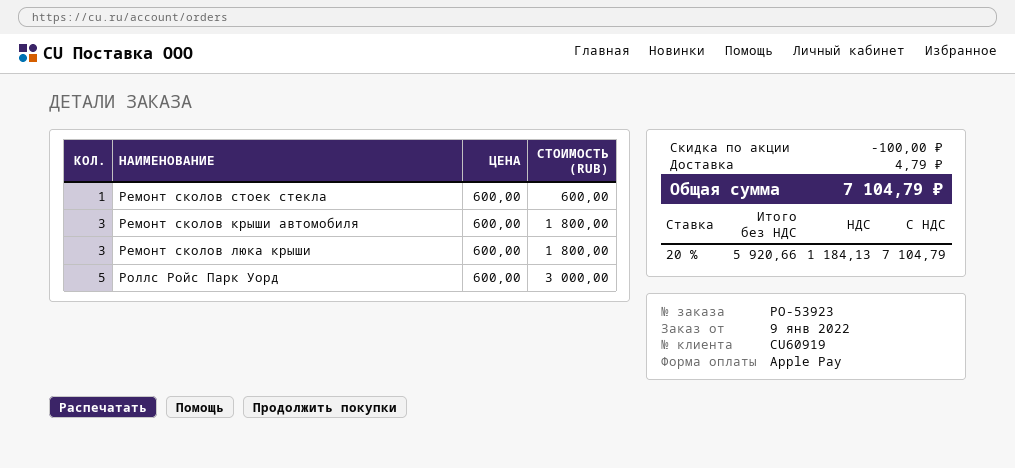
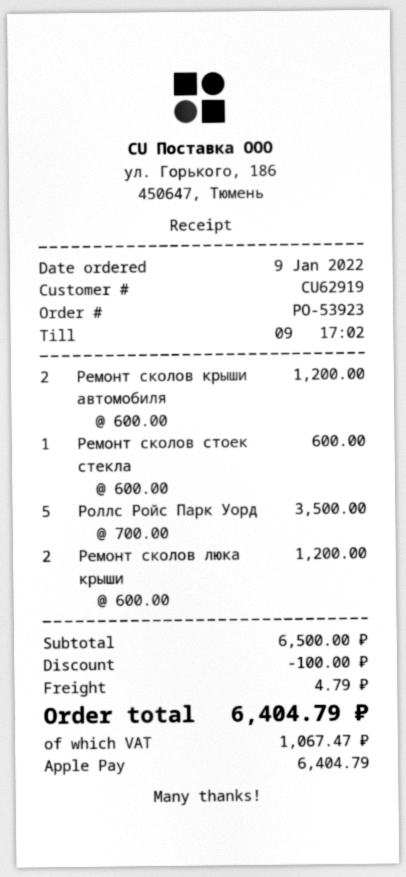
customer number: CU60919 -> CU62919
Ремонт сколов крыши автомобиля: 3 x 600.00 = 1800.00 -> 2 x 600.00 = 1200.00
Ремонт сколов люка крыши: 3 x 600.00 = 1800.00 -> 2 x 600.00 = 1200.00
Роллс Ройс Парк Уорд: 5 x 600.00 = 3000.00 -> 5 x 700.00 = 3500.00
tax: 1184.13 -> 1067.47
total: 7104.79 -> 6404.79

